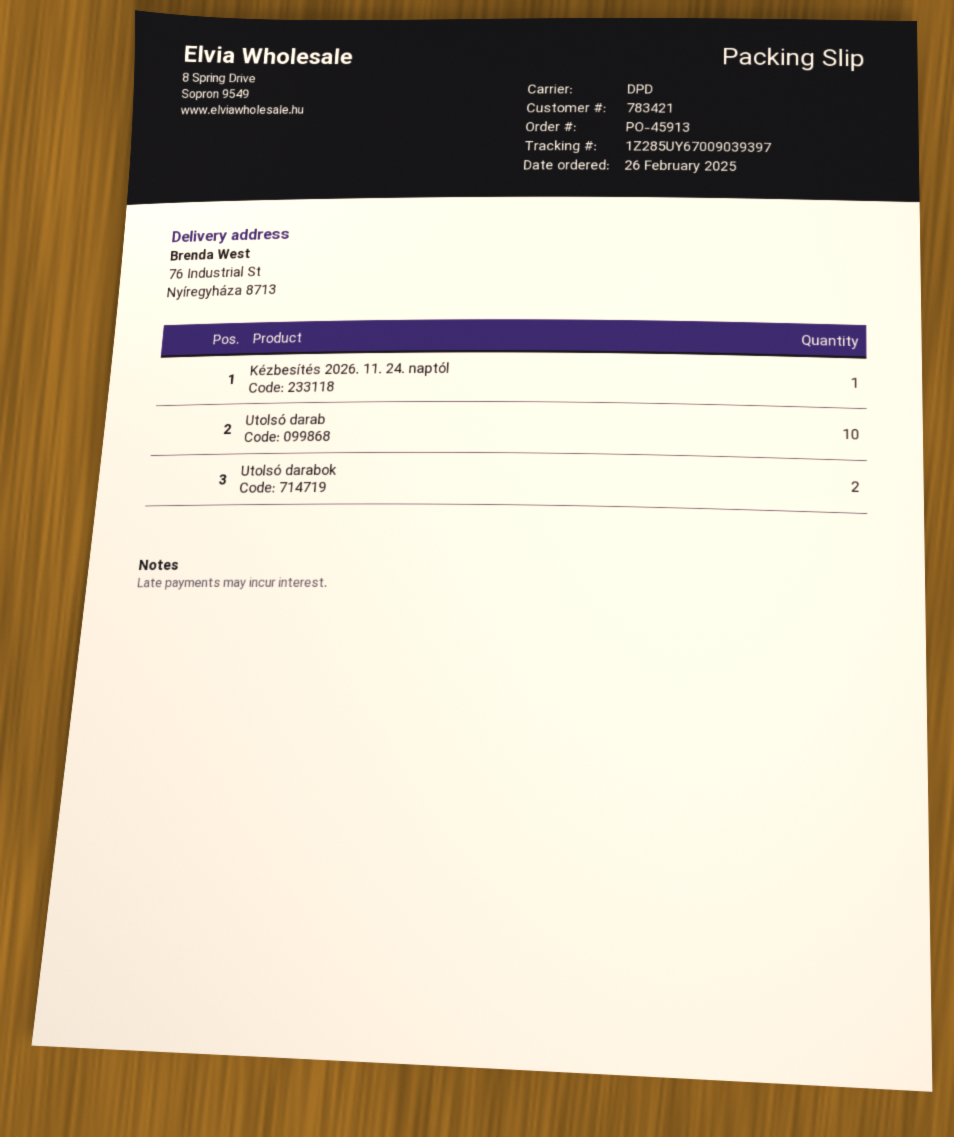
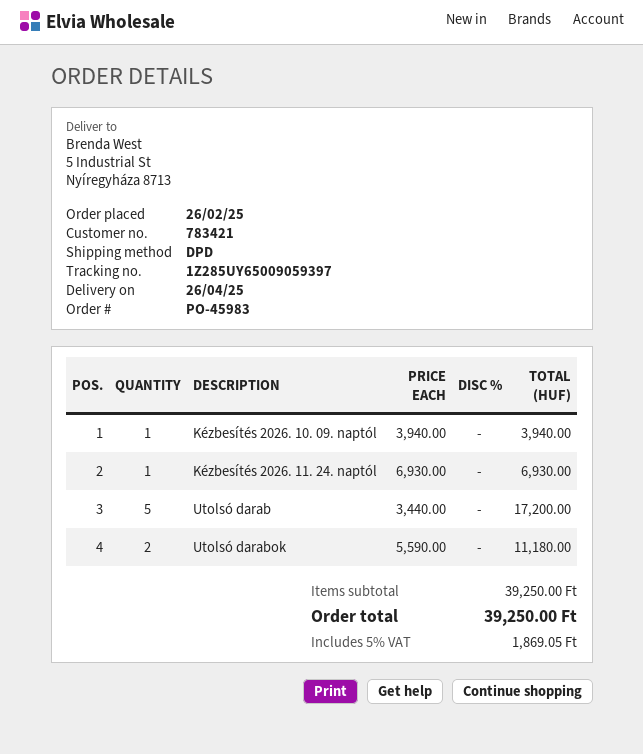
order number: PO-45913 -> PO-45983
tracking number: 1Z285UY67009039397 -> 1Z285UY65009059397
ship to: 76 Industrial St, Nyíregyháza 8713 -> 5 Industrial St, Nyíregyháza 8713
Utolsó darab: 10 -> 5
Kézbesítés 2026. 10. 09. naptól: none -> 1

